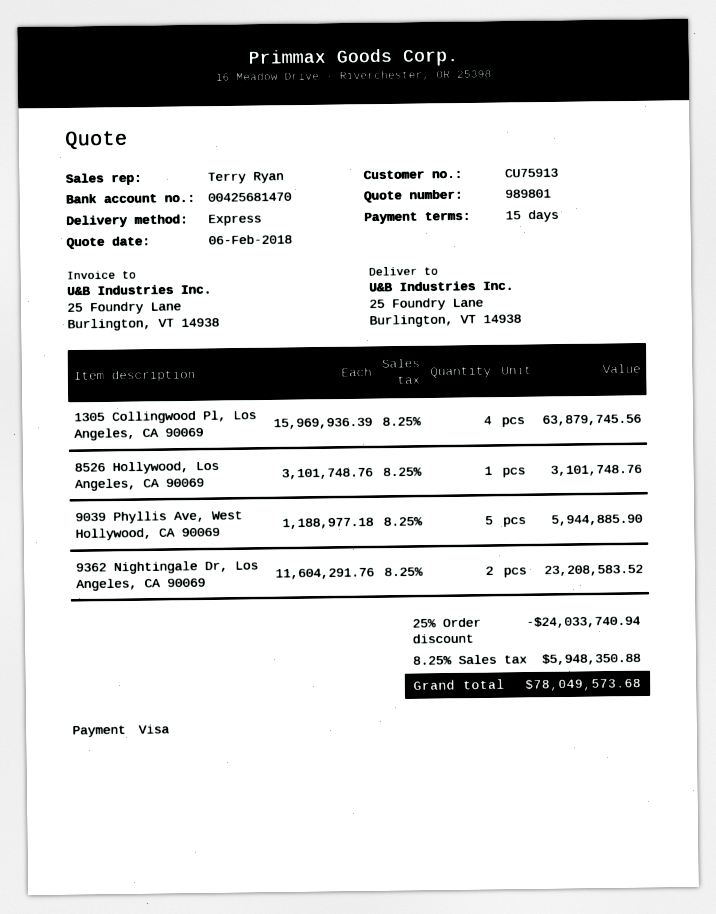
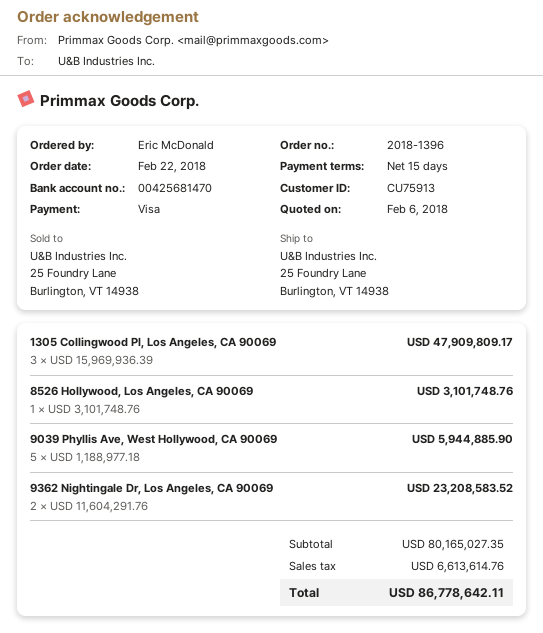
1305 Collingwood Pl, Los Angeles, CA 90069: 4 x 15969936.39 = 63879745.56 -> 3 x 15969936.39 = 47909809.17
discount: 25% = 24033740.94 -> none
tax: 5948350.88 -> 6613614.76
total: 78049573.68 -> 86778642.11

